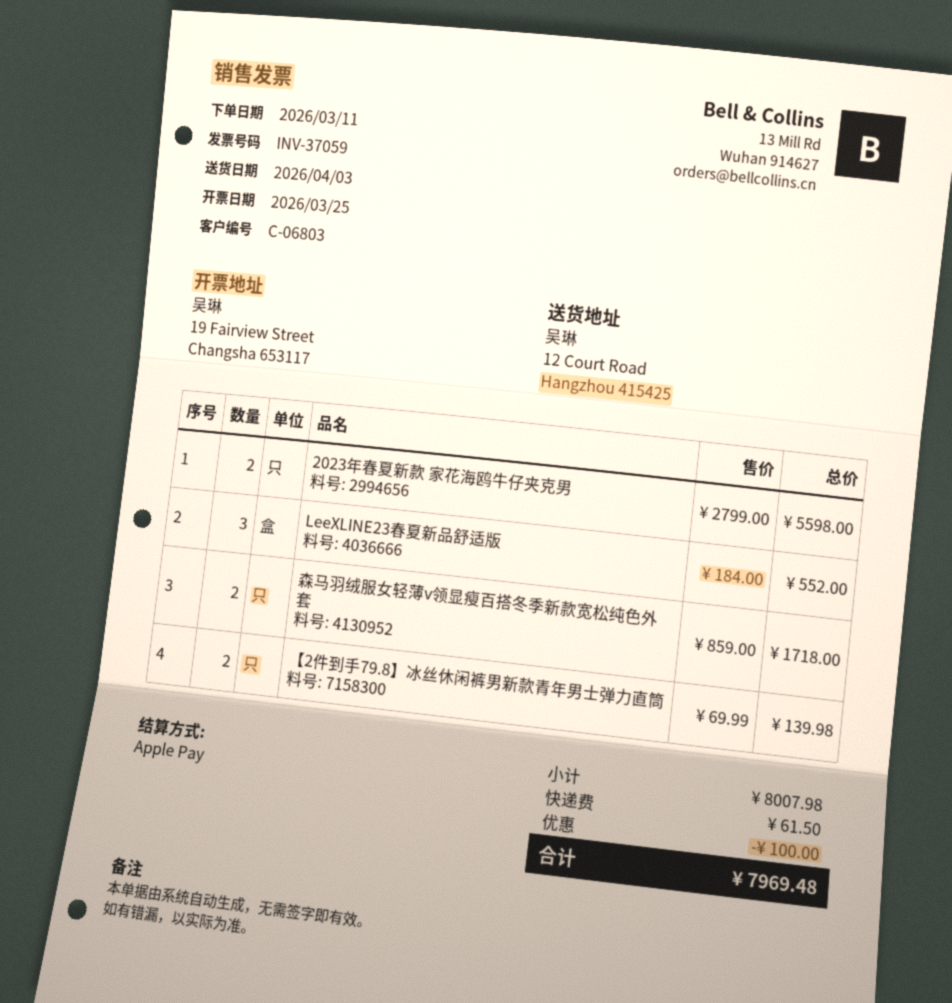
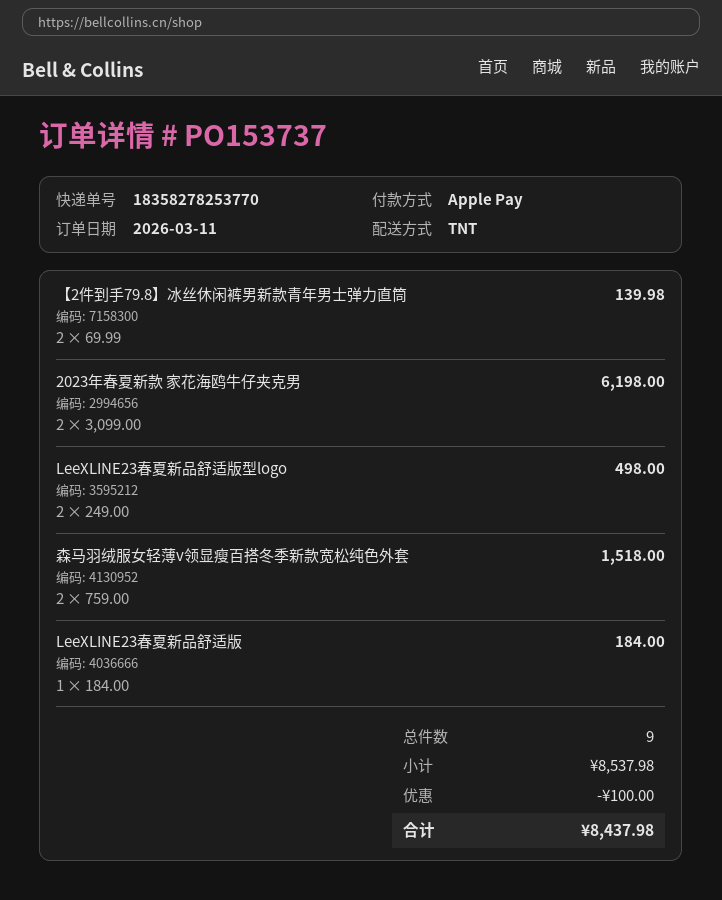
2023年春夏新款 家花海鸥牛仔夹克男: 2 x 2799.00 = 5598.00 -> 2 x 3099.00 = 6198.00
LeeXLINE23春夏新品舒适版: 3 x 184.00 = 552.00 -> 1 x 184.00 = 184.00
森马羽绒服女轻薄v领显瘦百搭冬季新款宽松纯色外套: 2 x 859.00 = 1718.00 -> 2 x 759.00 = 1518.00
LeeXLINE23春夏新品舒适版型logo: none -> 2 x 249.00 = 498.00
subtotal: 8007.98 -> 8537.98
shipping: 61.50 -> none
total: 7969.48 -> 8437.98

